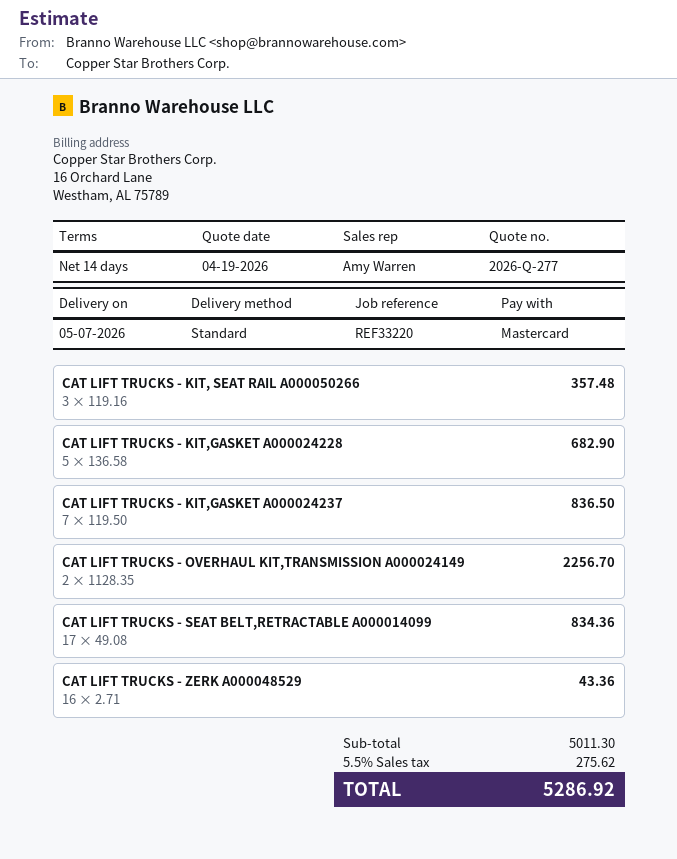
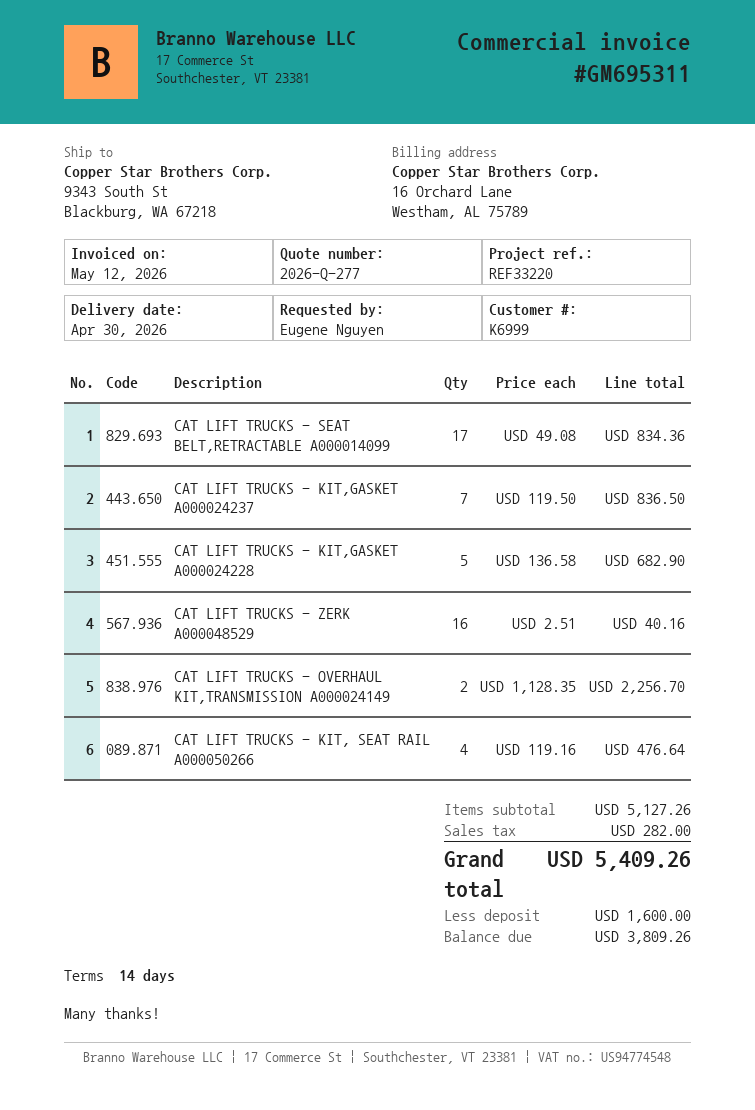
delivery date: 2026-05-07 -> 2026-04-30
CAT LIFT TRUCKS - KIT, SEAT RAIL A000050266: 3 x 119.16 = 357.48 -> 4 x 119.16 = 476.64
CAT LIFT TRUCKS - ZERK A000048529: 16 x 2.71 = 43.36 -> 16 x 2.51 = 40.16
subtotal: 5011.30 -> 5127.26
tax: 275.62 -> 282.00
total: 5286.92 -> 5409.26

